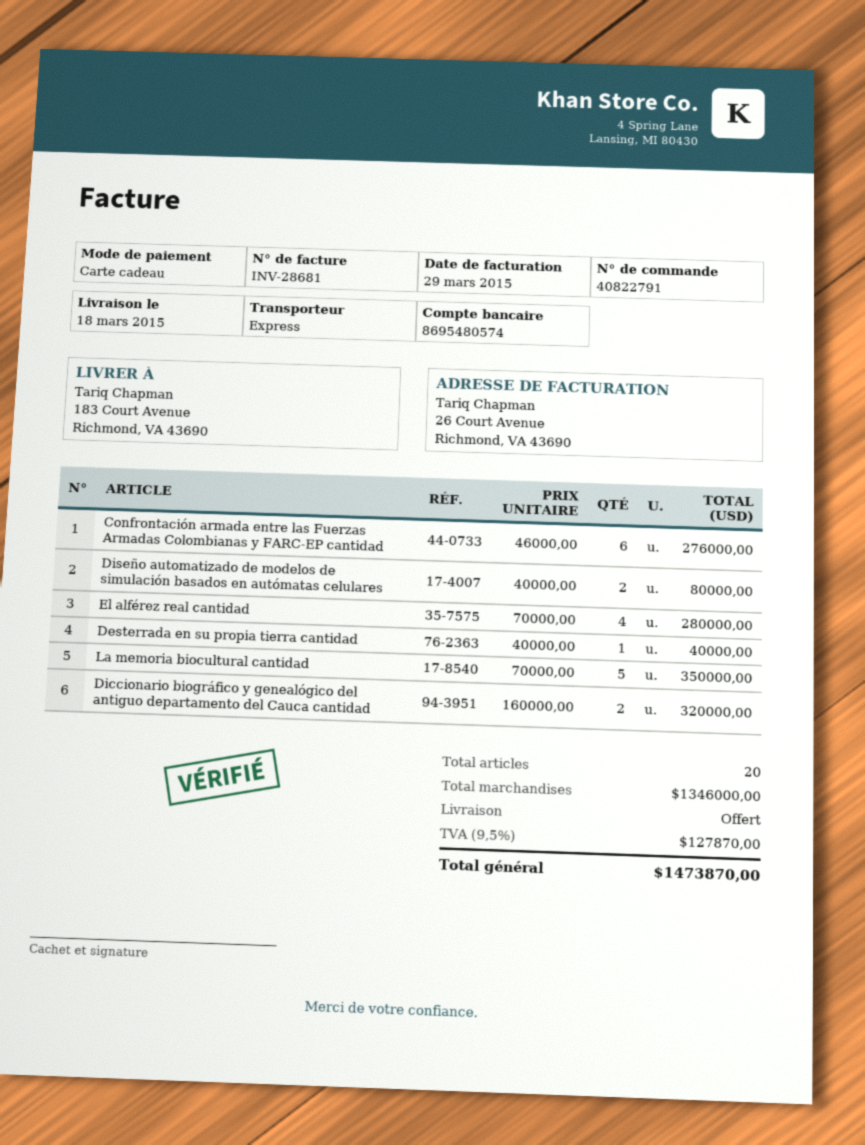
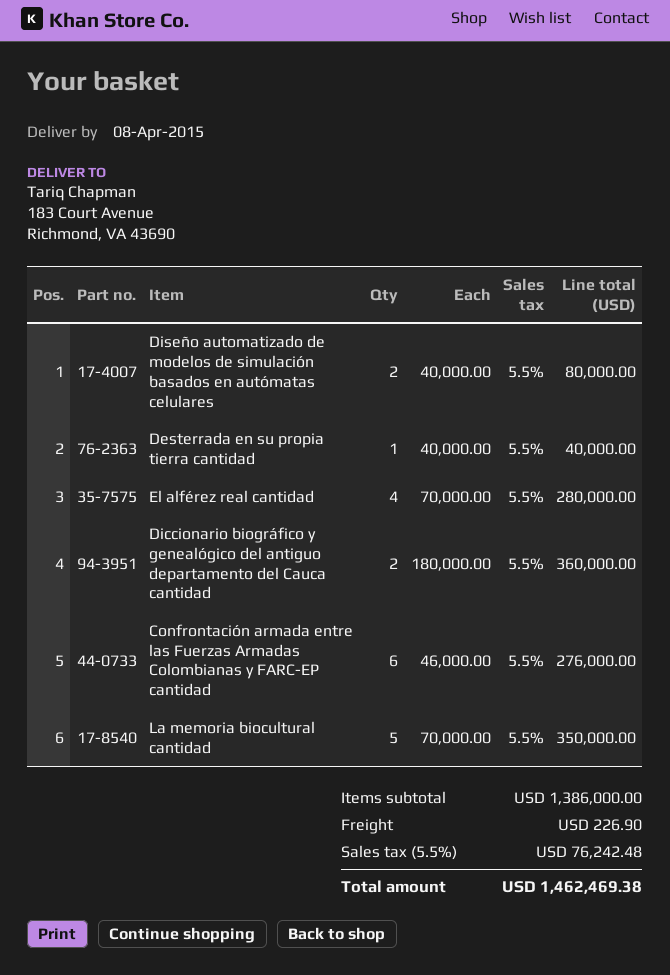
delivery date: 2015-03-18 -> 2015-04-08
Diccionario biográfico y genealógico del antiguo departamento del Cauca cantidad: 2 x 160000.00 = 320000.00 -> 2 x 180000.00 = 360000.00
subtotal: 1346000.00 -> 1386000.00
shipping: 0.00 -> 226.90
tax: 9.5% = 127870.00 -> 5.5% = 76242.48
total: 1473870.00 -> 1462469.38

